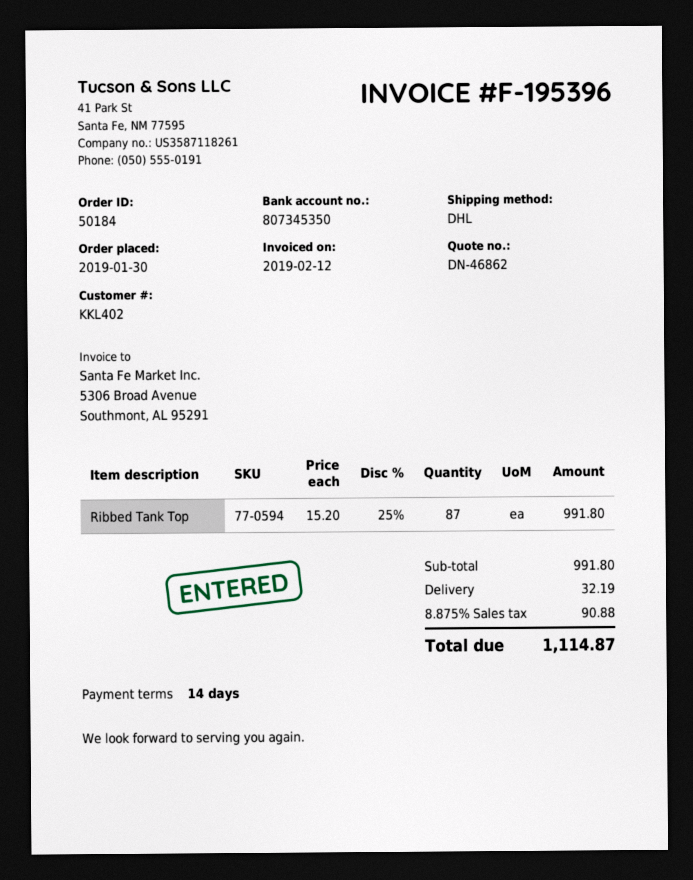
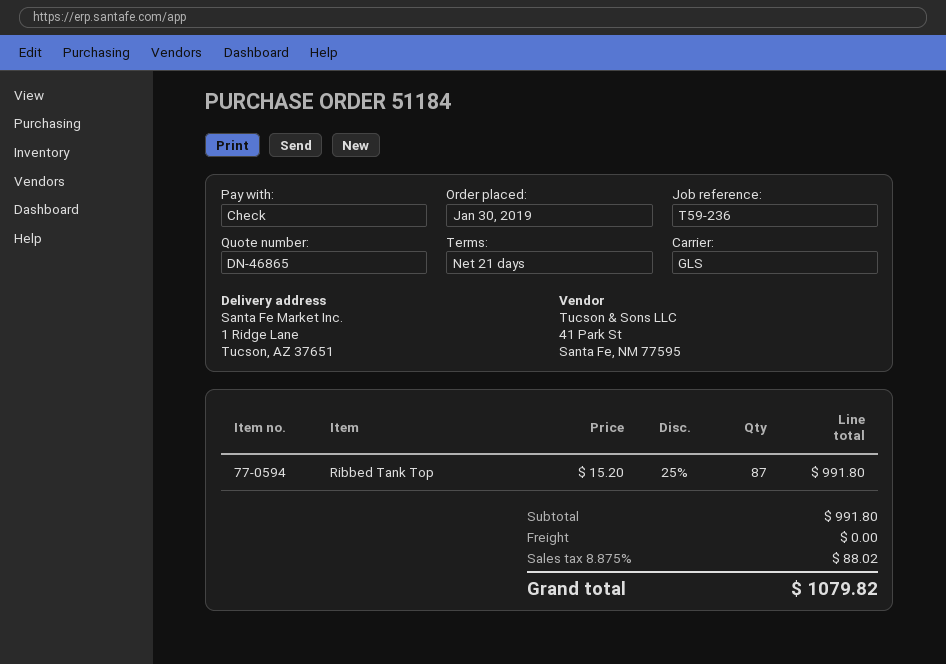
quote number: DN-46862 -> DN-46865
order number: 50184 -> 51184
payment terms: 14 days -> 21 days
shipping method: DHL -> GLS
shipping: 32.19 -> 0.00
tax: 8.875% = 90.88 -> 8.875% = 88.02
total: 1114.87 -> 1079.82

